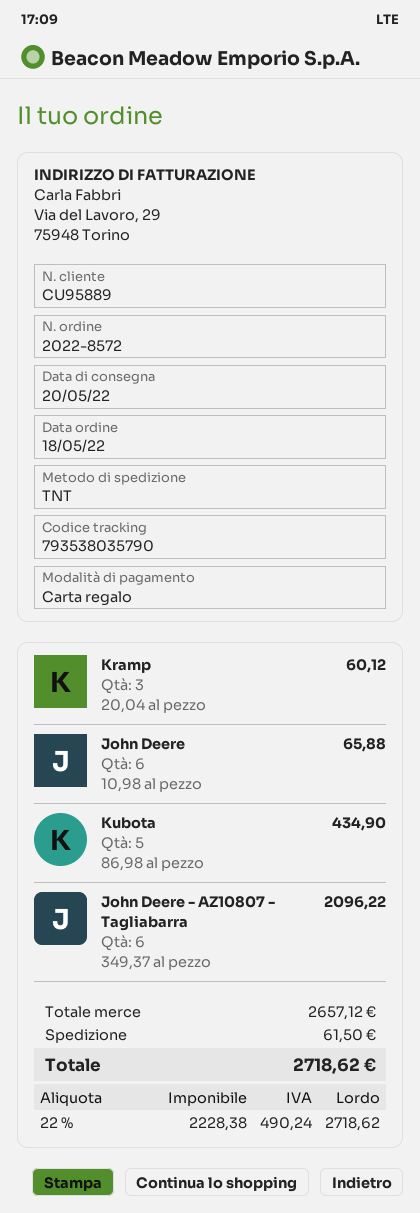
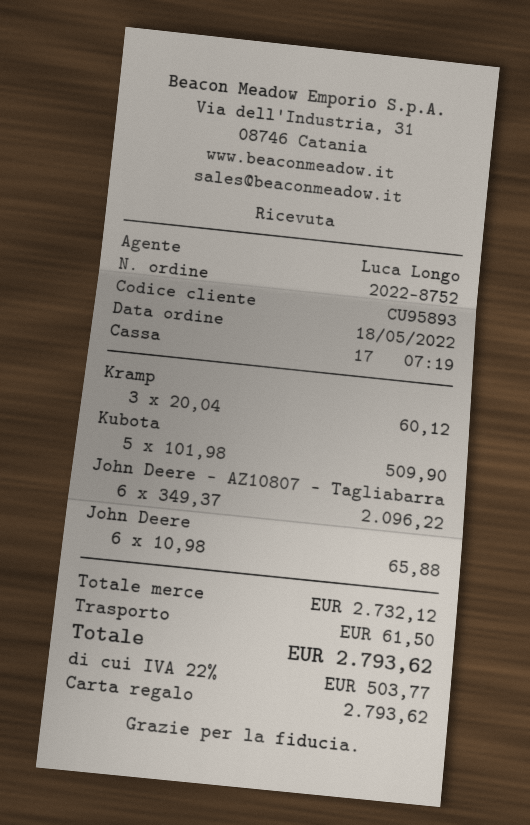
order number: 2022-8572 -> 2022-8752
customer number: CU95889 -> CU95893
Kubota: 5 x 86.98 = 434.90 -> 5 x 101.98 = 509.90
subtotal: 2657.12 -> 2732.12
tax: 22% = 490.24 -> 22% = 503.77
total: 2718.62 -> 2793.62

